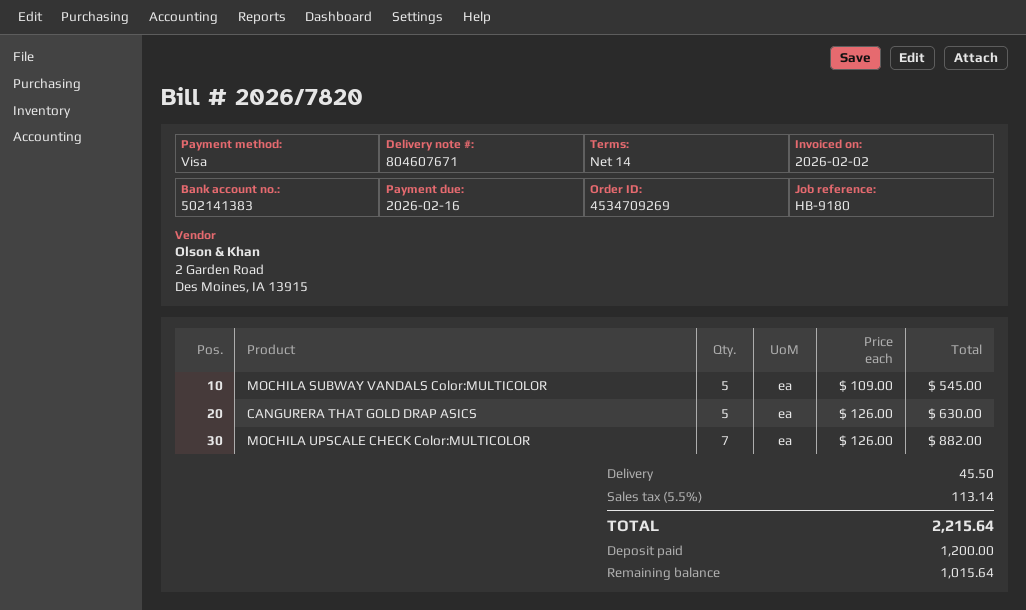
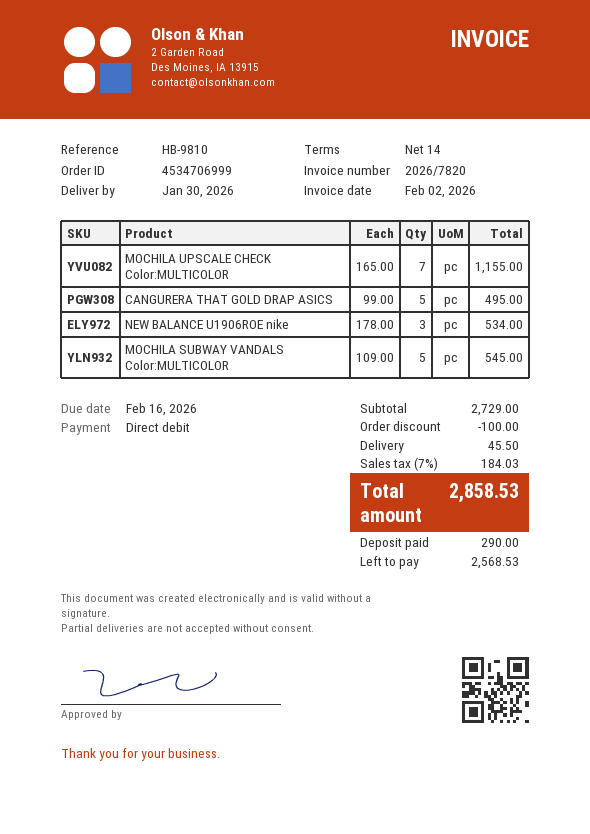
order number: 4534709269 -> 4534706999
reference: HB-9180 -> HB-9810
payment method: Visa -> direct debit
CANGURERA THAT GOLD DRAP ASICS: 5 x 126.00 = 630.00 -> 5 x 99.00 = 495.00
MOCHILA UPSCALE CHECK Color:MULTICOLOR: 7 x 126.00 = 882.00 -> 7 x 165.00 = 1155.00
NEW BALANCE U1906ROE nike: none -> 3 x 178.00 = 534.00
discount: none -> 100.00
tax: 5.5% = 113.14 -> 7% = 184.03
total: 2215.64 -> 2858.53
deposit: 1200.00 -> 290.00
balance: 1015.64 -> 2568.53

